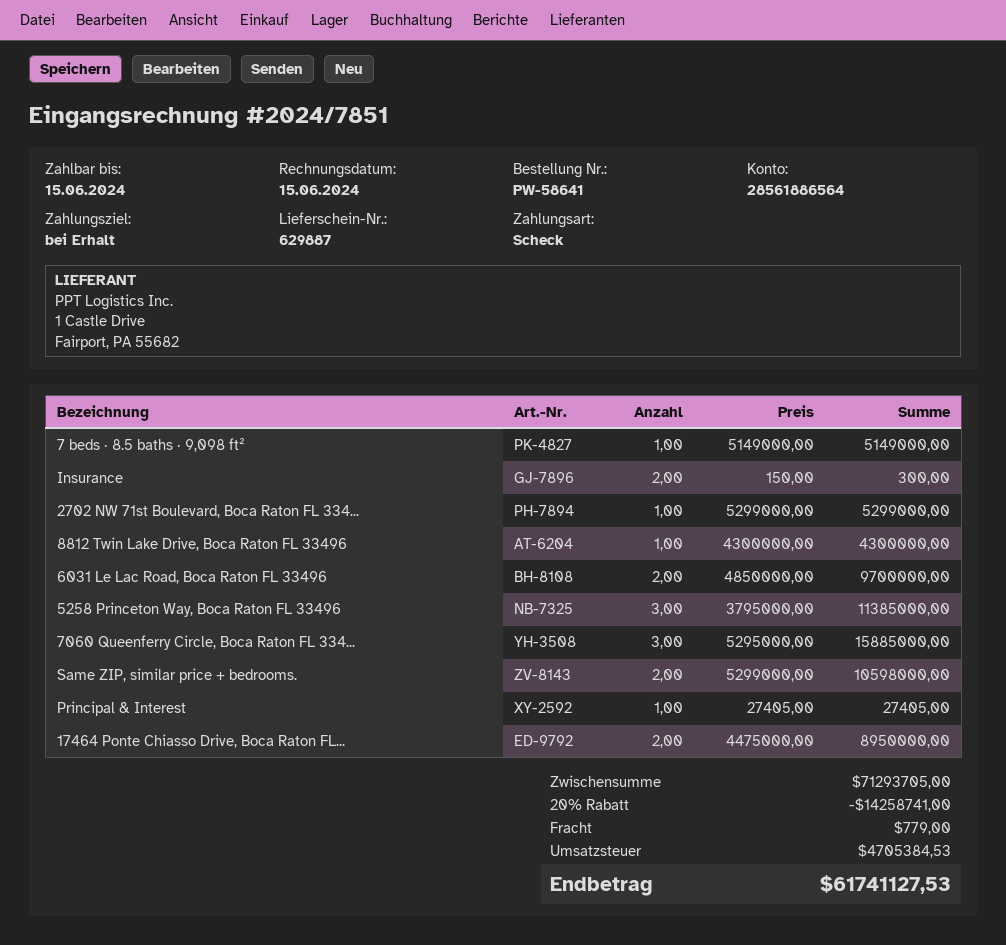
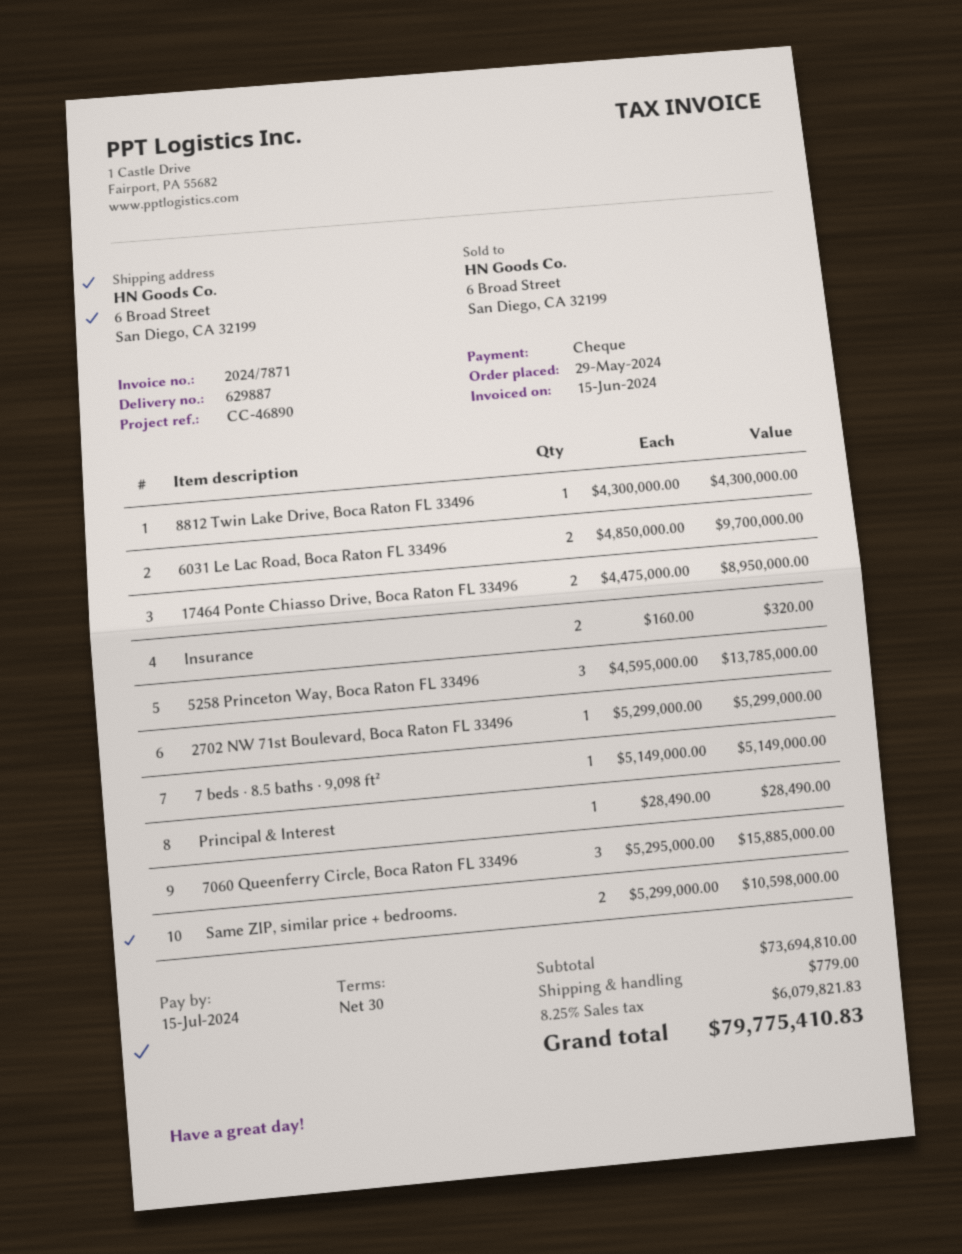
invoice number: 2024/7851 -> 2024/7871
payment terms: on receipt -> 30 days
due date: 2024-06-15 -> 2024-07-15
Insurance: 2 x 150.00 = 300.00 -> 2 x 160.00 = 320.00
5258 Princeton Way, Boca Raton FL 33496: 3 x 3795000.00 = 11385000.00 -> 3 x 4595000.00 = 13785000.00
Principal & Interest: 1 x 27405.00 = 27405.00 -> 1 x 28490.00 = 28490.00
subtotal: 71293705.00 -> 73694810.00
discount: 20% = 14258741.00 -> none
tax: 4705384.53 -> 6079821.83
total: 61741127.53 -> 79775410.83

